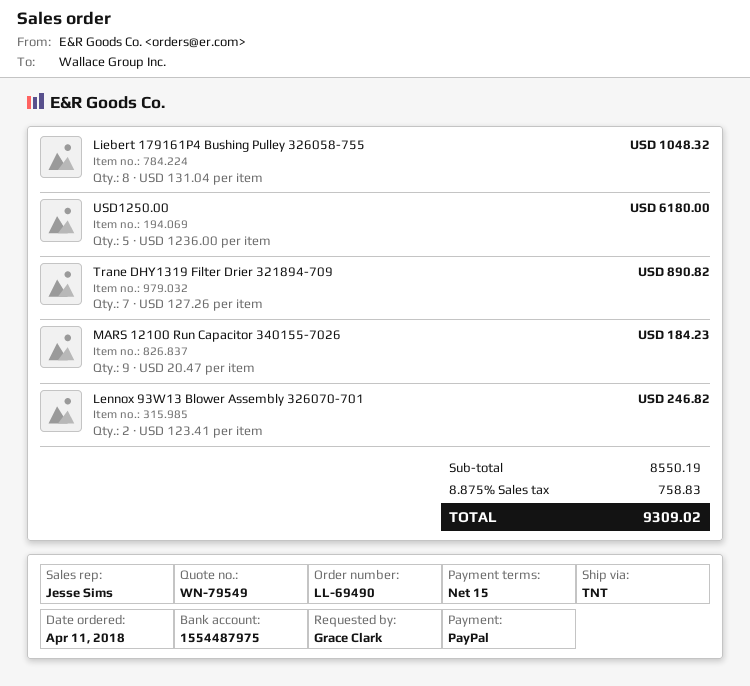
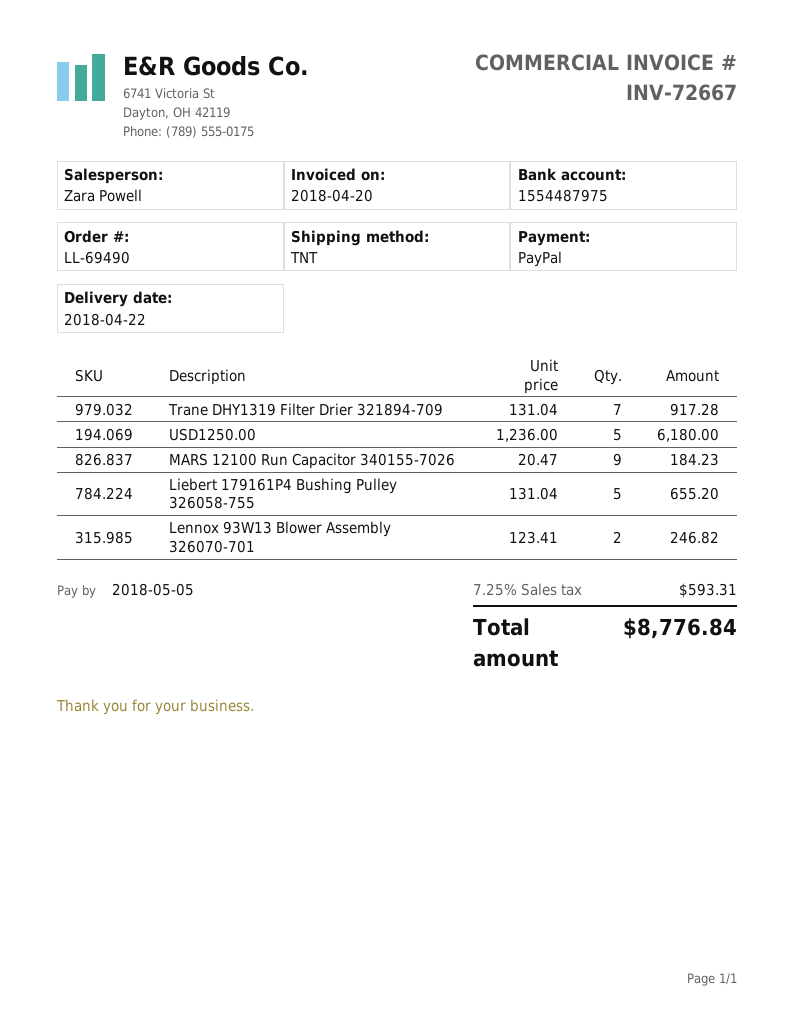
sales rep: Jesse Sims -> Zara Powell
Liebert 179161P4 Bushing Pulley 326058-755: 8 x 131.04 = 1048.32 -> 5 x 131.04 = 655.20
Trane DHY1319 Filter Drier 321894-709: 7 x 127.26 = 890.82 -> 7 x 131.04 = 917.28
tax: 8.875% = 758.83 -> 7.25% = 593.31
total: 9309.02 -> 8776.84

